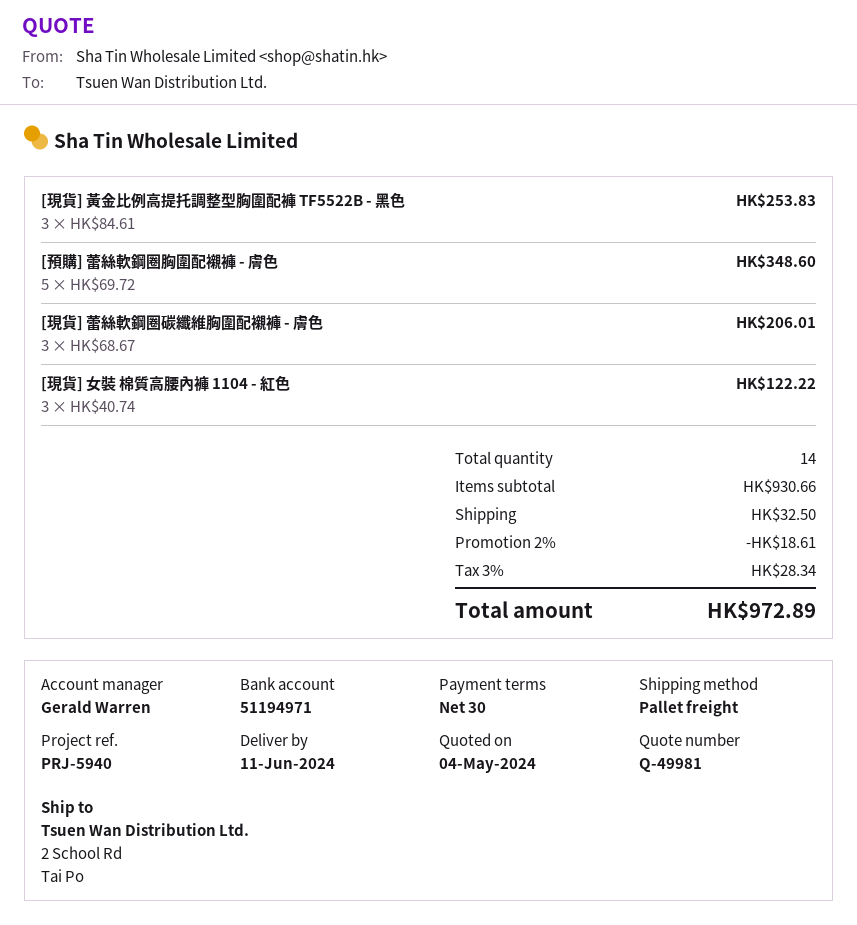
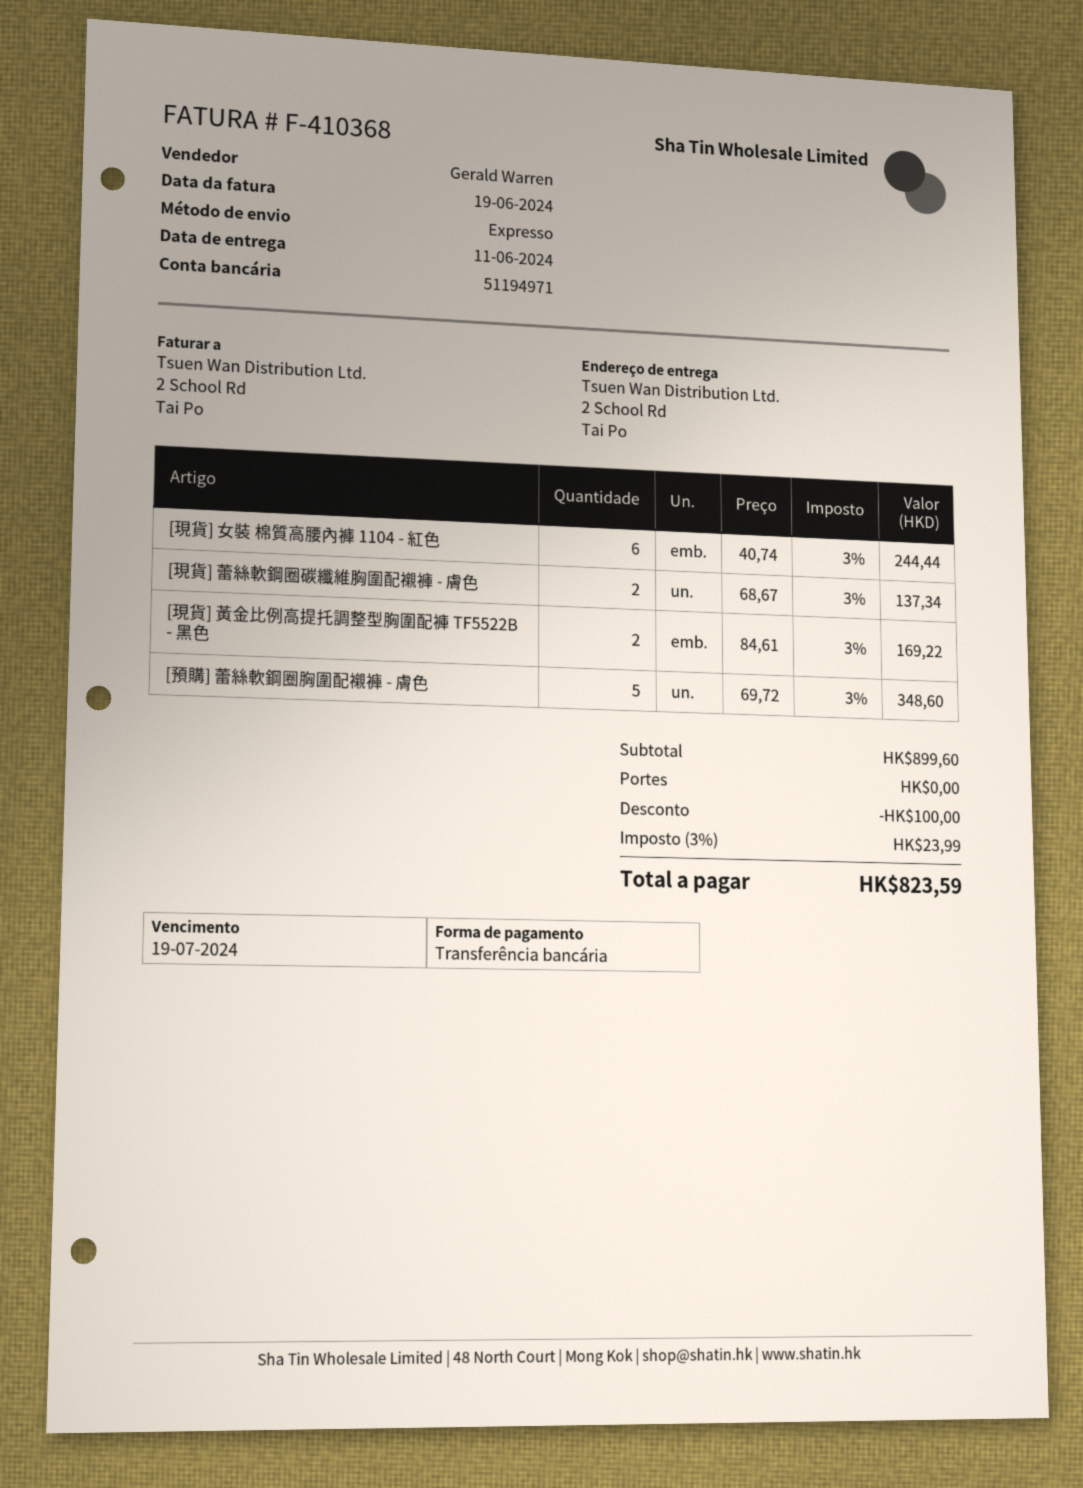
shipping method: pallet freight -> express
[現貨] 黃金比例高提托調整型胸圍配褲 TF5522B - 黑色: 3 x 84.61 = 253.83 -> 2 x 84.61 = 169.22
[現貨] 蕾絲軟鋼圈碳纖維胸圍配襯褲 - 膚色: 3 x 68.67 = 206.01 -> 2 x 68.67 = 137.34
[現貨] 女裝 棉質高腰內褲 1104 - 紅色: 3 x 40.74 = 122.22 -> 6 x 40.74 = 244.44
subtotal: 930.66 -> 899.60
discount: 18.61 -> 100.00
shipping: 32.50 -> 0.00
tax: 3% = 28.34 -> 3% = 23.99
total: 972.89 -> 823.59

